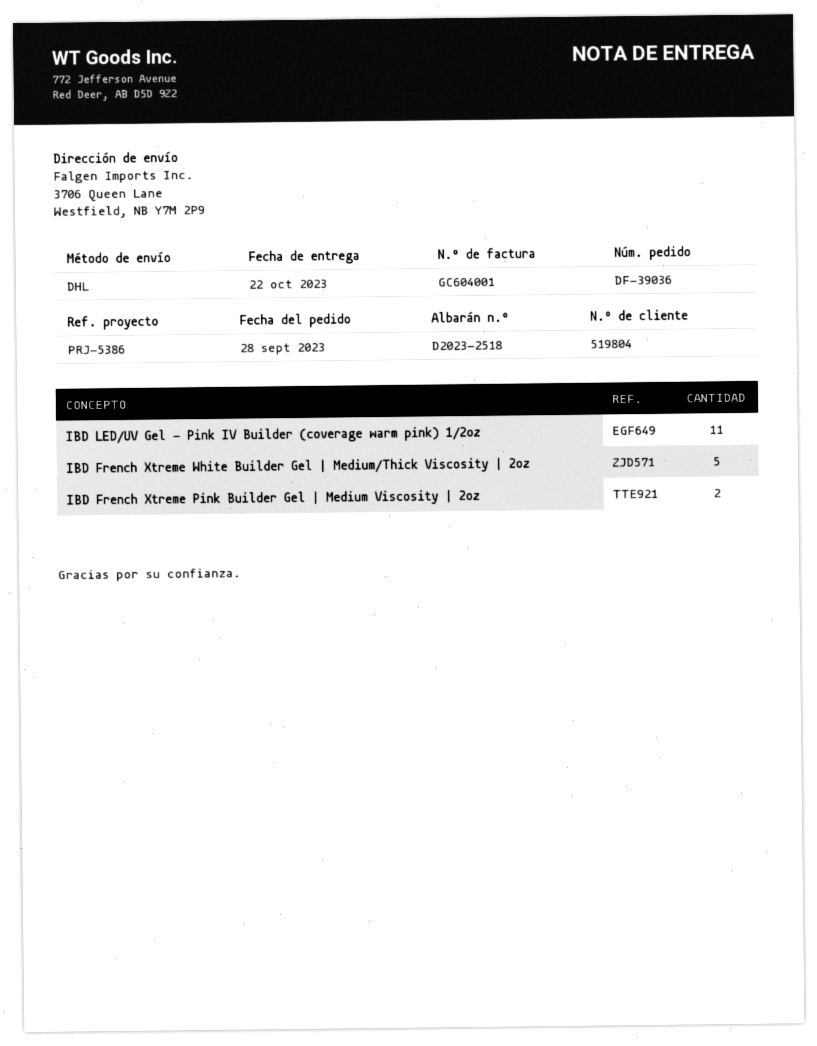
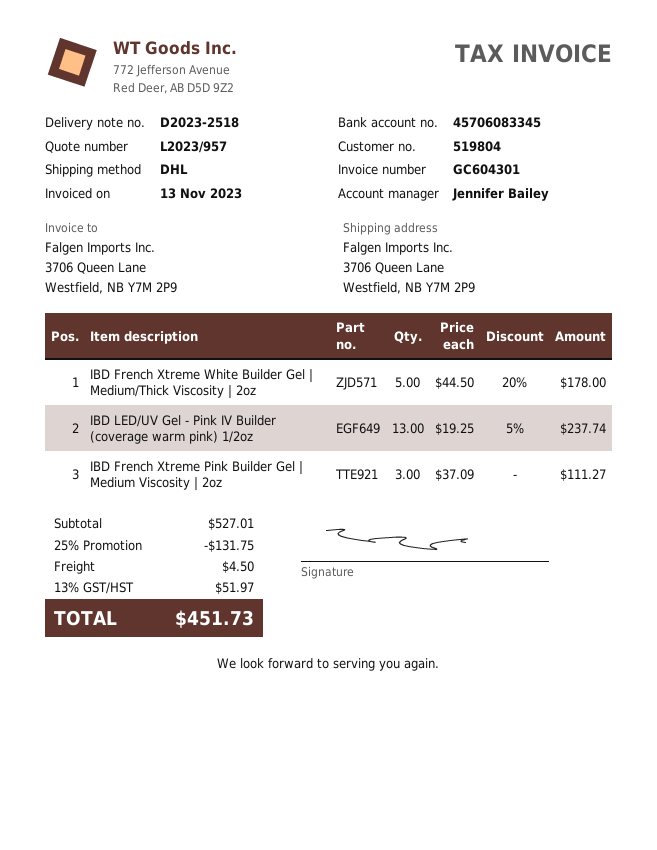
invoice number: GC604001 -> GC604301
IBD LED/UV Gel - Pink IV Builder (coverage warm pink) 1/2oz: 11 -> 13
IBD French Xtreme Pink Builder Gel | Medium Viscosity | 2oz: 2 -> 3

